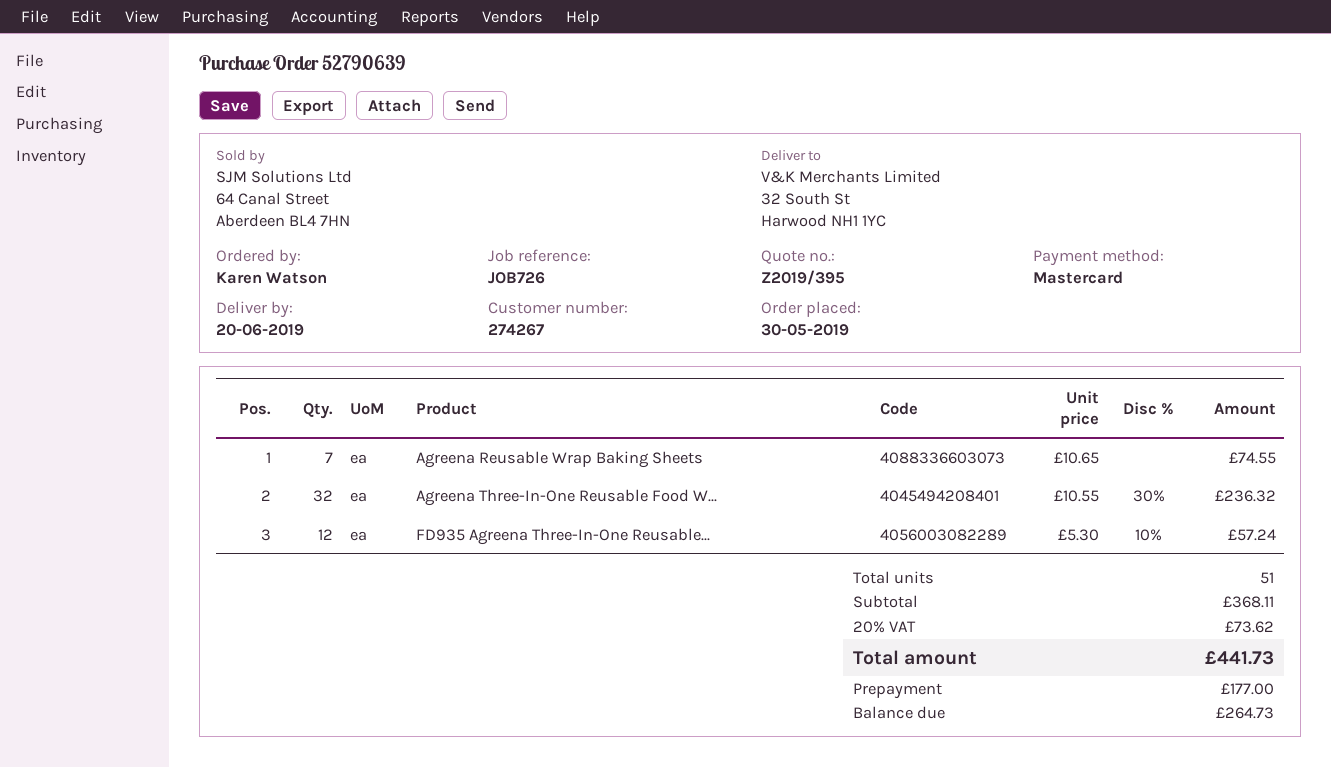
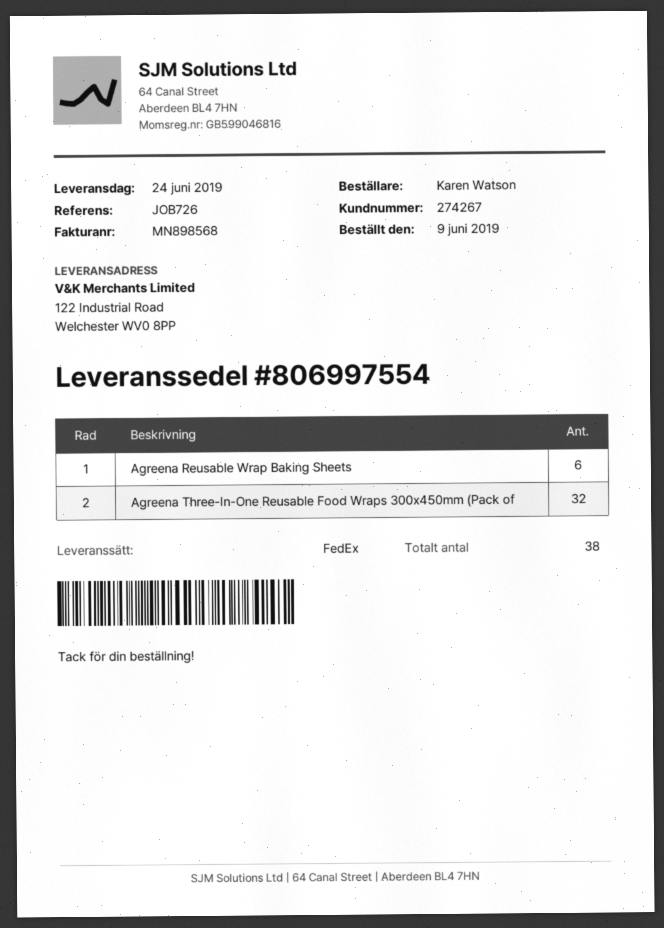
order date: 2019-05-30 -> 2019-06-09
delivery date: 2019-06-20 -> 2019-06-24
ship to: 32 South St, Harwood NH1 1YC -> 122 Industrial Road, Welchester WV0 8PP
Agreena Reusable Wrap Baking Sheets: 7 -> 6
FD935 Agreena Three-In-One Reusable...: 12 -> none
total quantity: 51 -> 38

